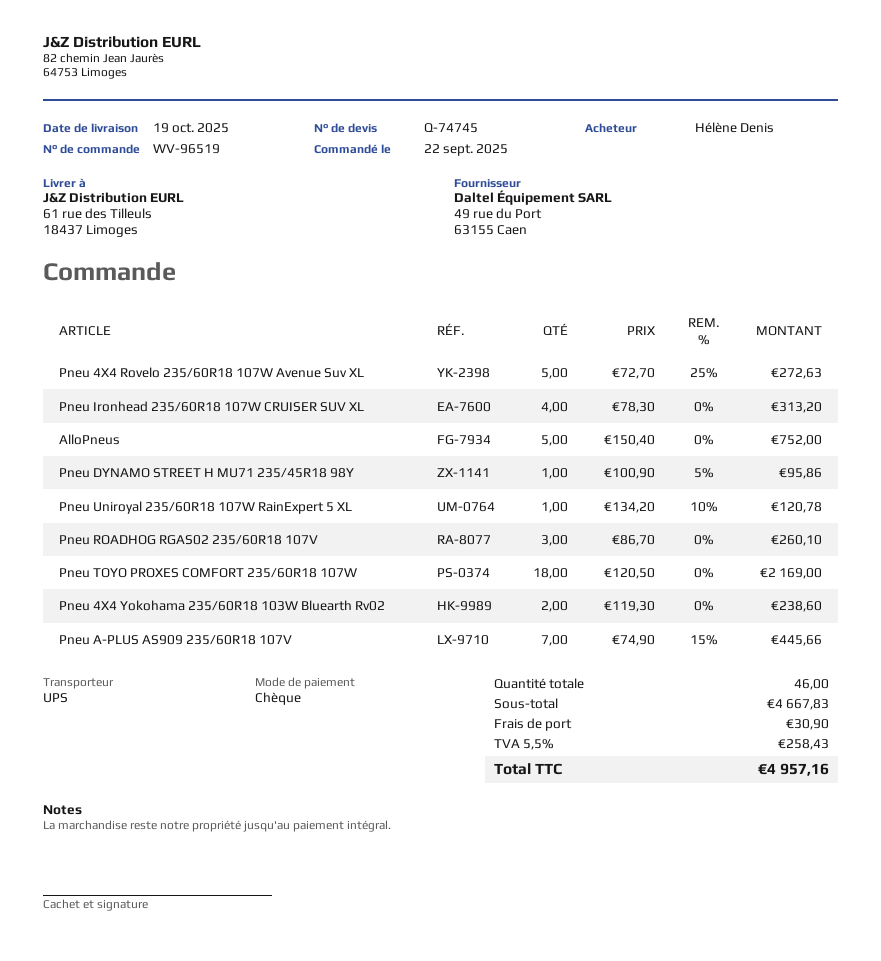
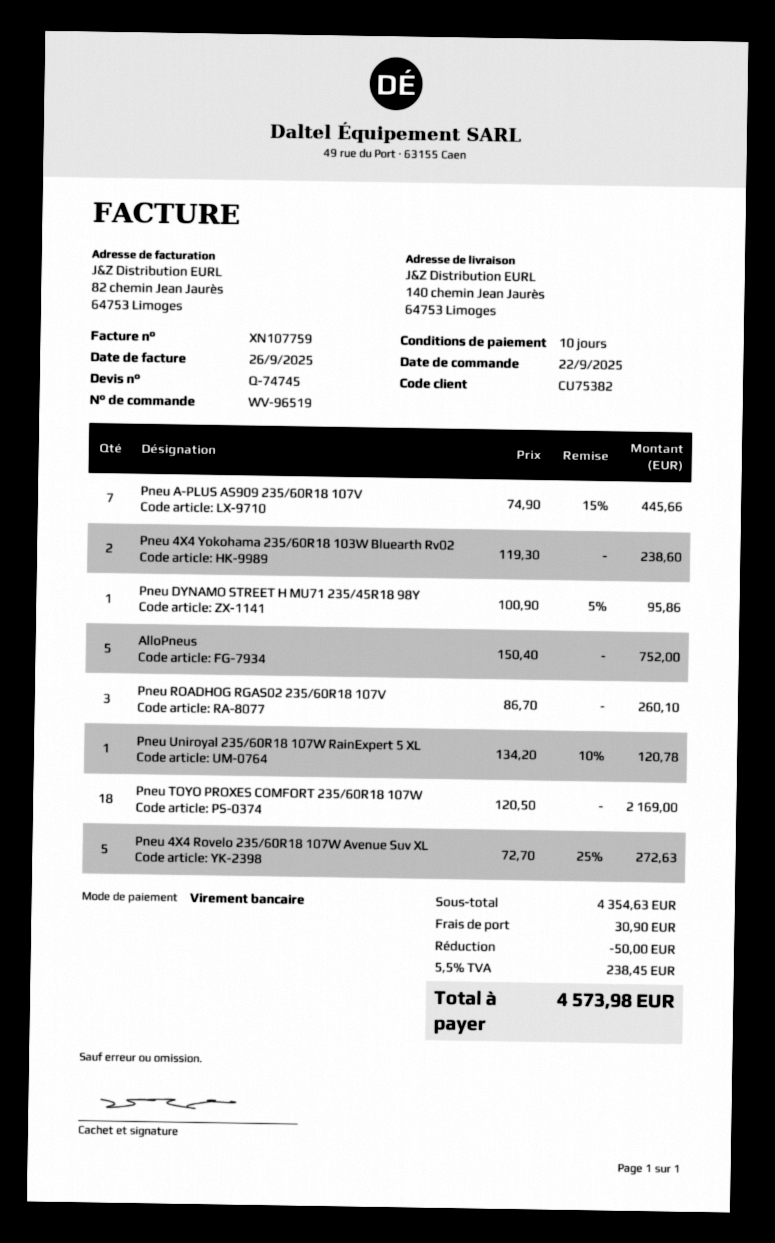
payment method: cheque -> bank transfer
ship to: 61 rue des Tilleuls, 18437 Limoges -> 140 chemin Jean Jaurès, 64753 Limoges
Pneu Ironhead 235/60R18 107W CRUISER SUV XL: 4 x 78.30 = 313.20 -> none
subtotal: 4667.83 -> 4354.63
discount: none -> 50.00
tax: 5.5% = 258.43 -> 5.5% = 238.45
total: 4957.16 -> 4573.98

